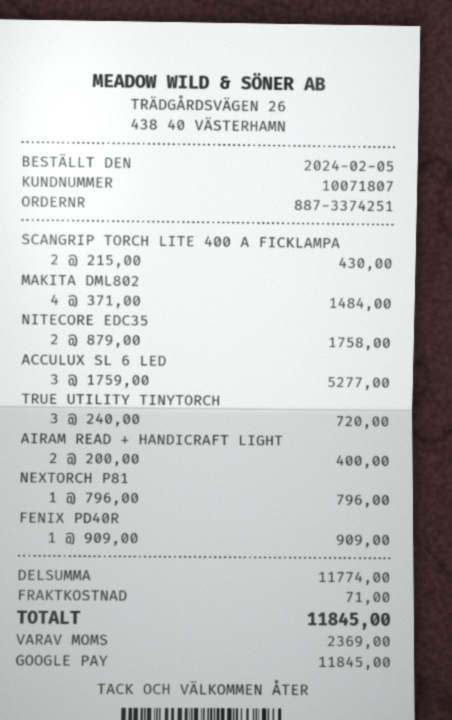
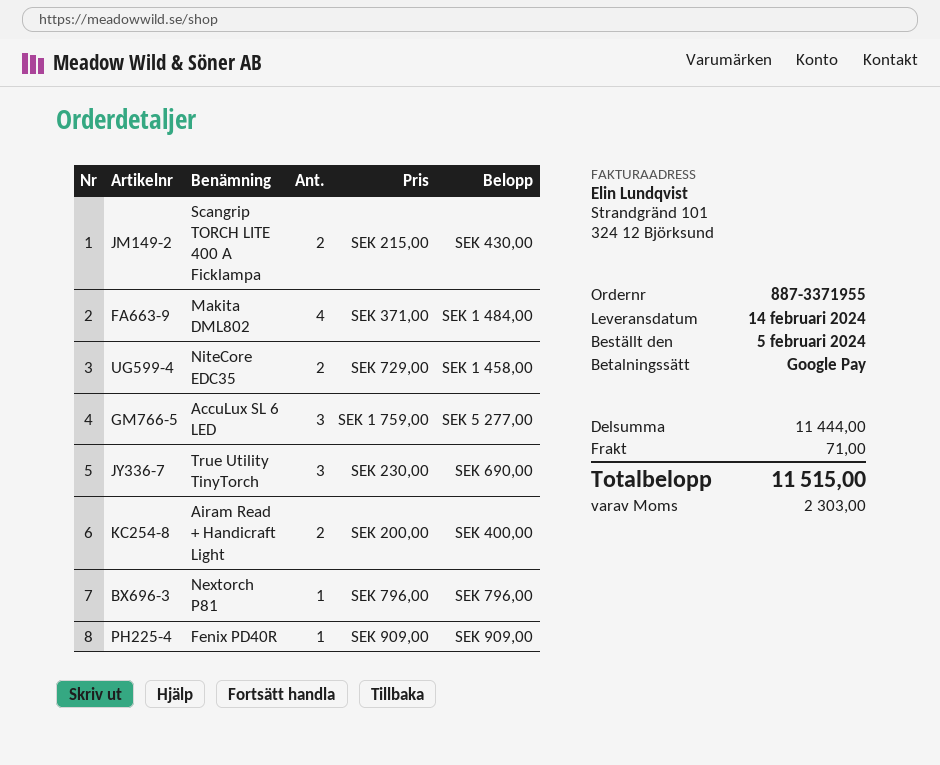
order number: 887-3374251 -> 887-3371955
NITECORE EDC35: 2 x 879.00 = 1758.00 -> 2 x 729.00 = 1458.00
TRUE UTILITY TINYTORCH: 3 x 240.00 = 720.00 -> 3 x 230.00 = 690.00
subtotal: 11774.00 -> 11444.00
tax: 2369.00 -> 2303.00
total: 11845.00 -> 11515.00

